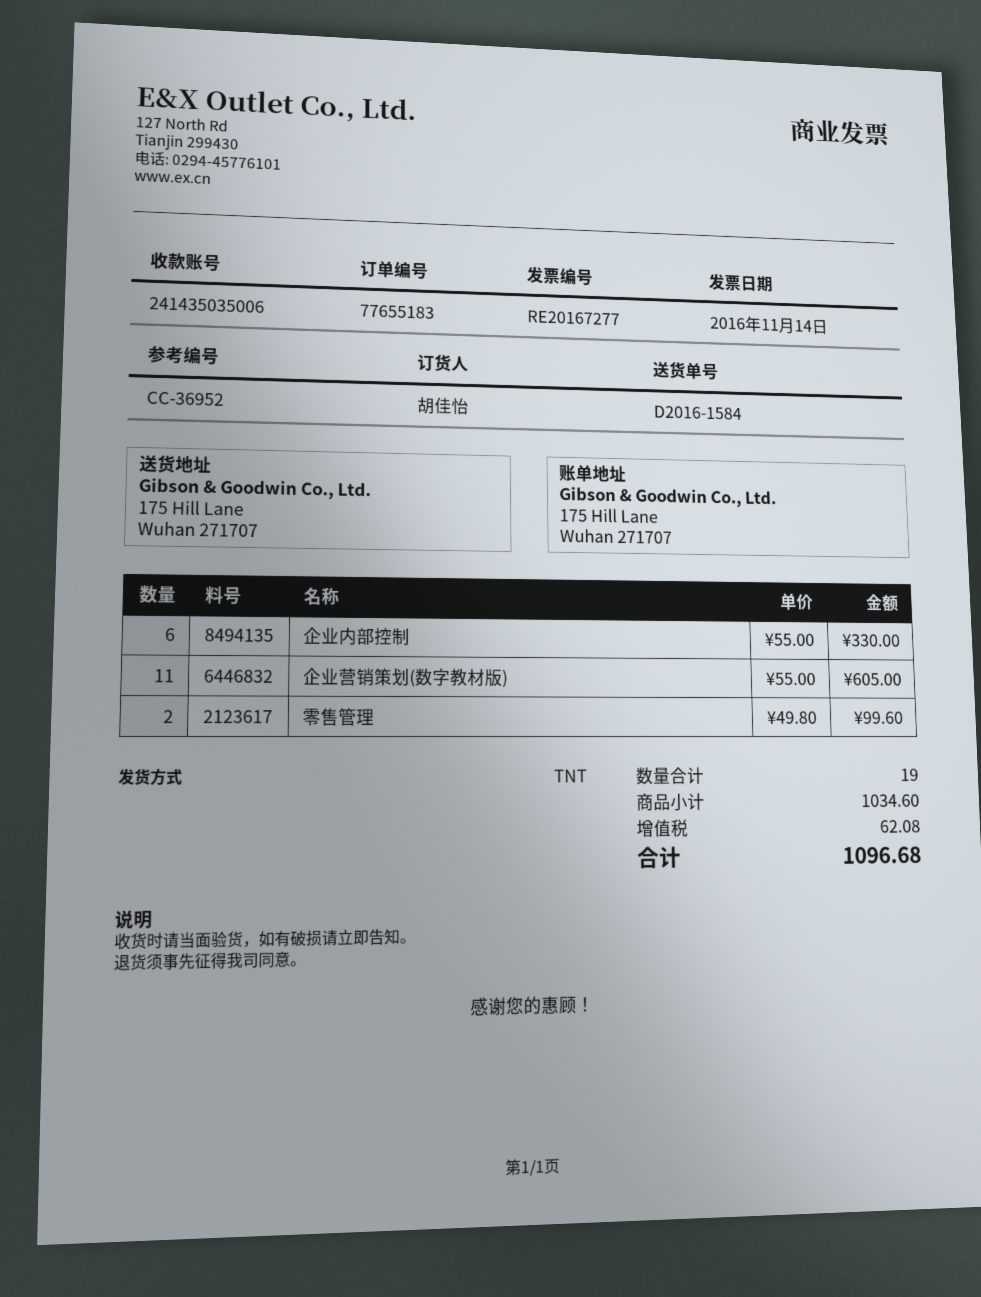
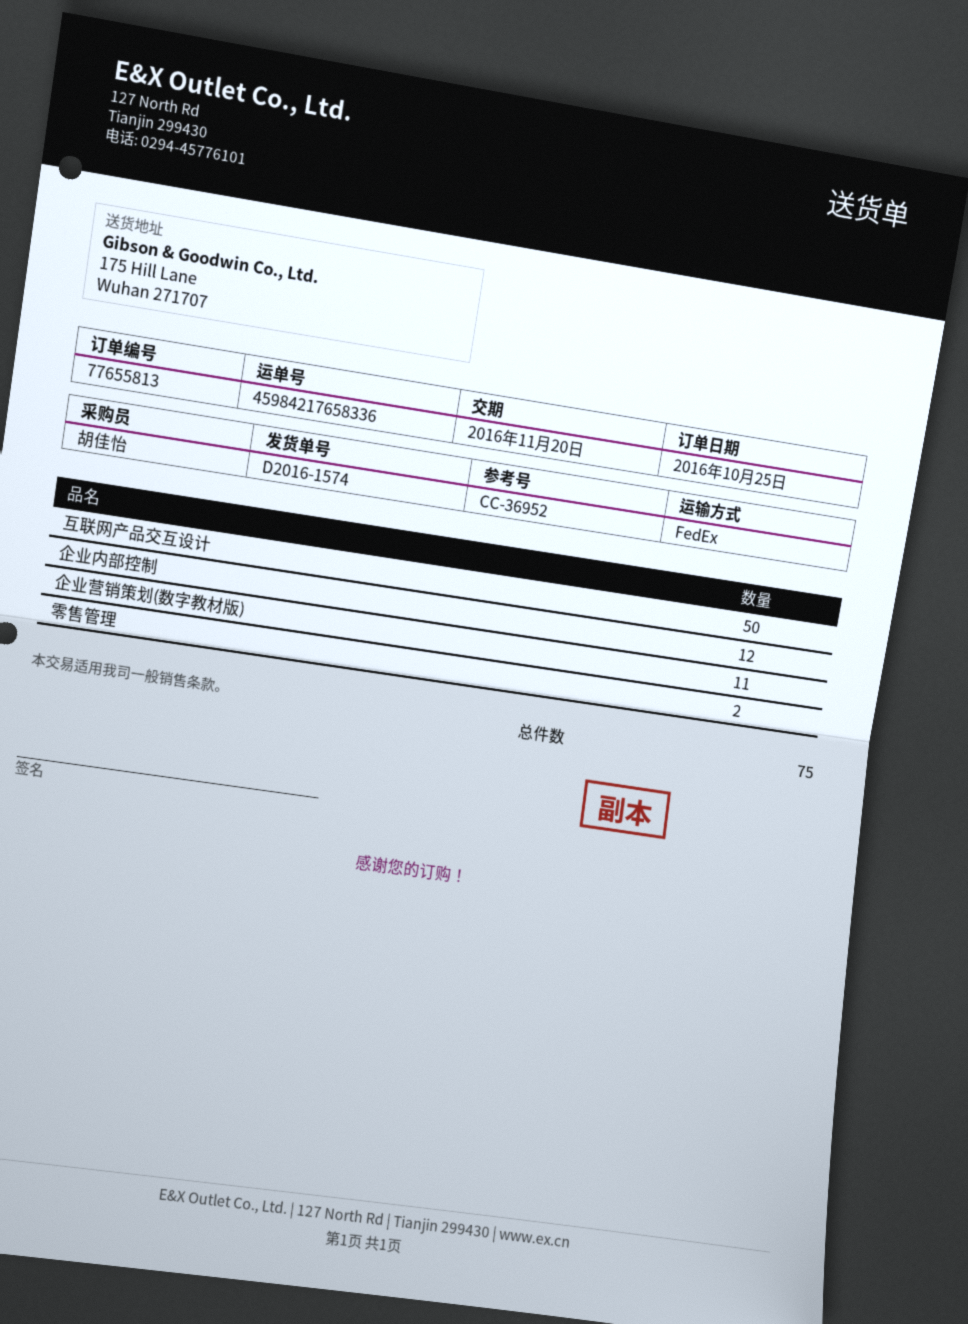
order number: 77655183 -> 77655813
delivery note number: D2016-1584 -> D2016-1574
shipping method: TNT -> FedEx
企业内部控制: 6 -> 12
互联网产品交互设计: none -> 50
total quantity: 19 -> 75

